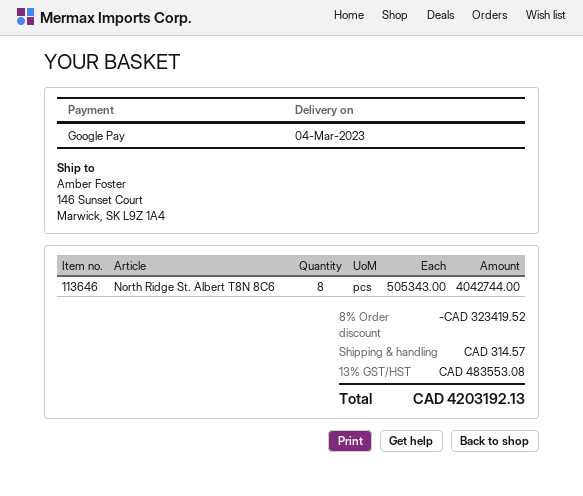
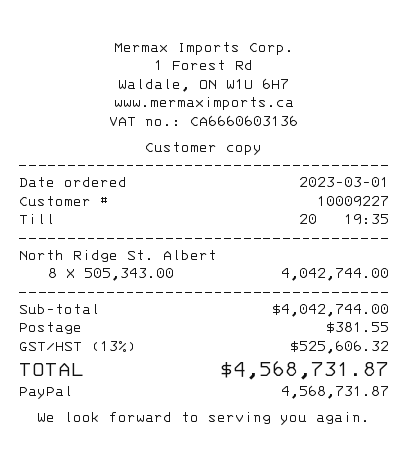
payment method: Google Pay -> PayPal
discount: 8% = 323419.52 -> none
shipping: 314.57 -> 381.55
tax: 13% = 483553.08 -> 13% = 525606.32
total: 4203192.13 -> 4568731.87

